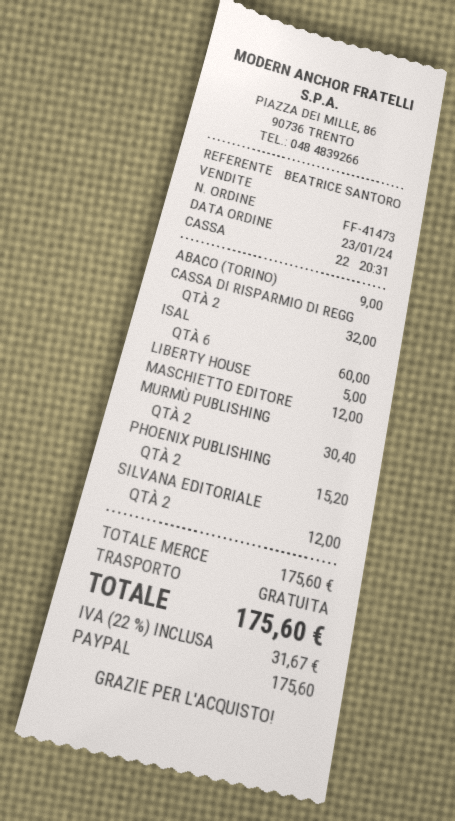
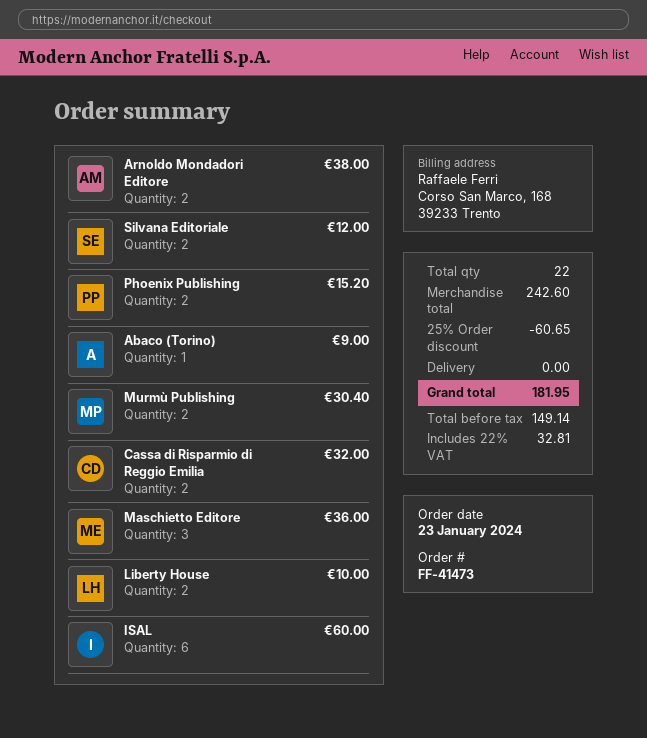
LIBERTY HOUSE: 1 for 5.00 -> 2 for 10.00
MASCHIETTO EDITORE: 1 for 12.00 -> 3 for 36.00
Arnoldo Mondadori Editore: none -> 2 for 38.00
subtotal: 175.60 -> 242.60
discount: none -> 25% = 60.65
tax: 22% = 31.67 -> 22% = 32.81
total: 175.60 -> 181.95

